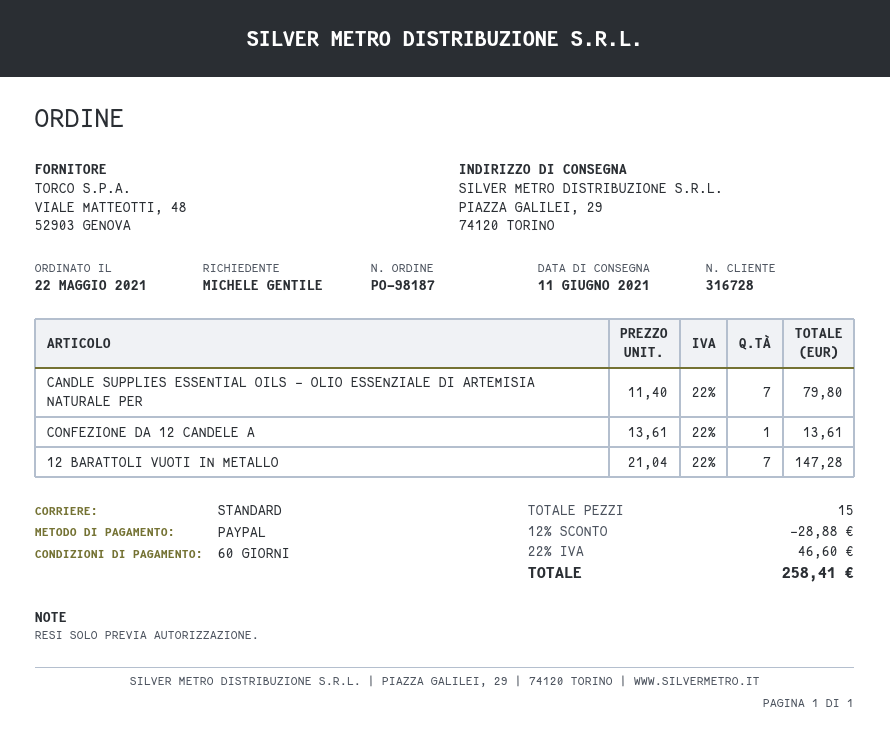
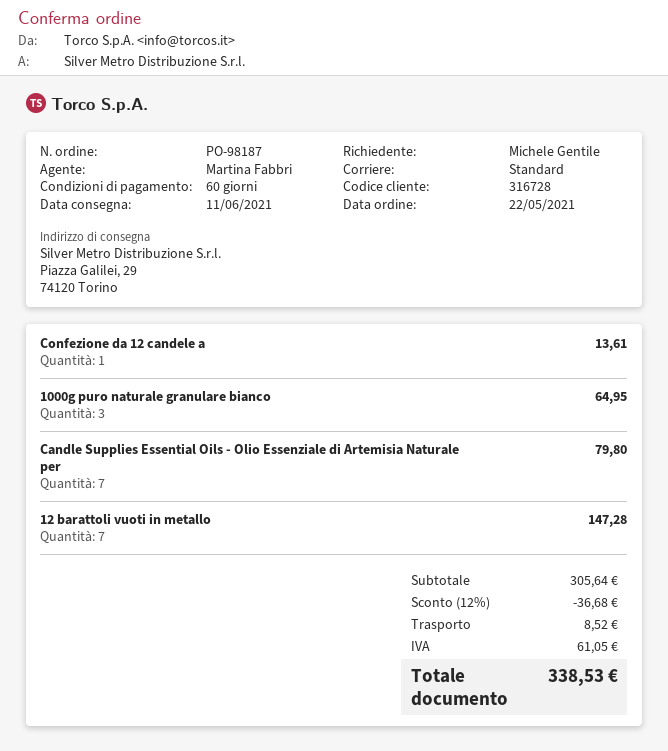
1000g puro naturale granulare bianco: none -> 3 for 64.95
discount: 12% = 28.88 -> 12% = 36.68
shipping: none -> 8.52
tax: 46.60 -> 61.05
total: 258.41 -> 338.53

